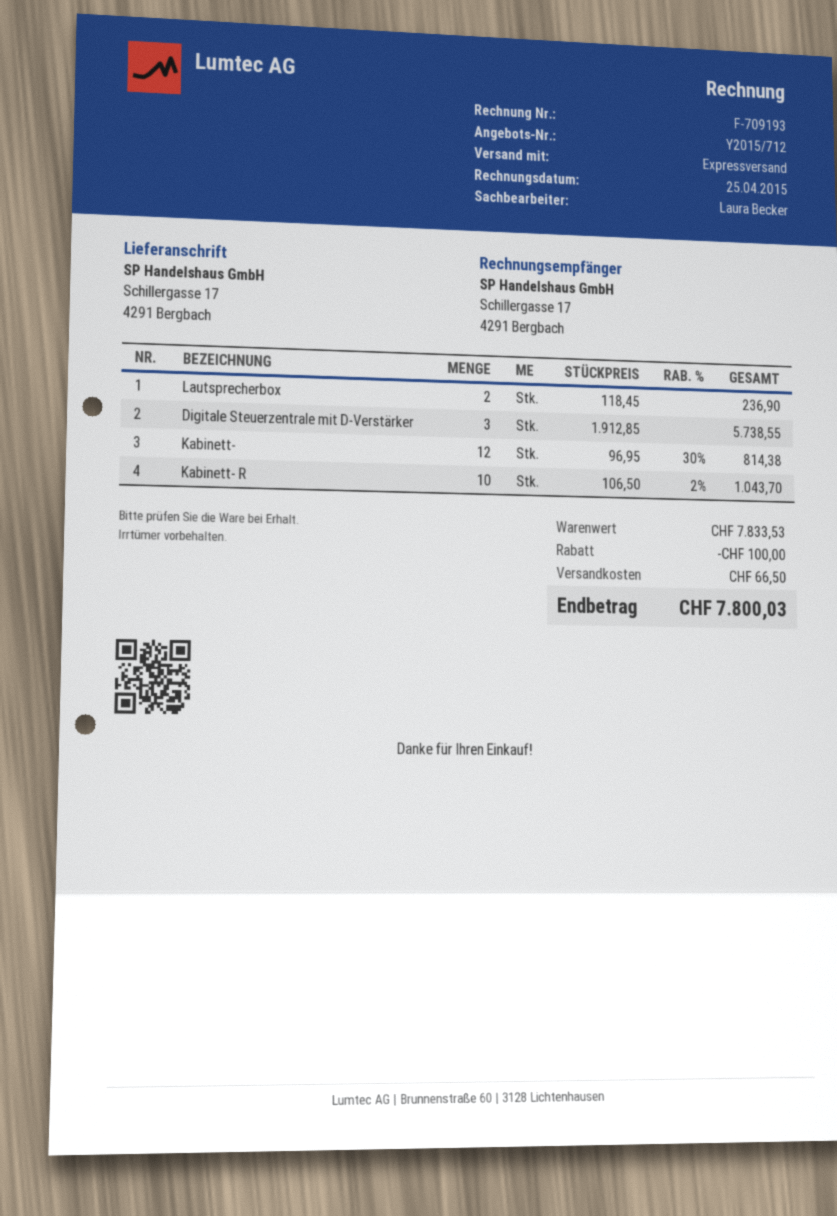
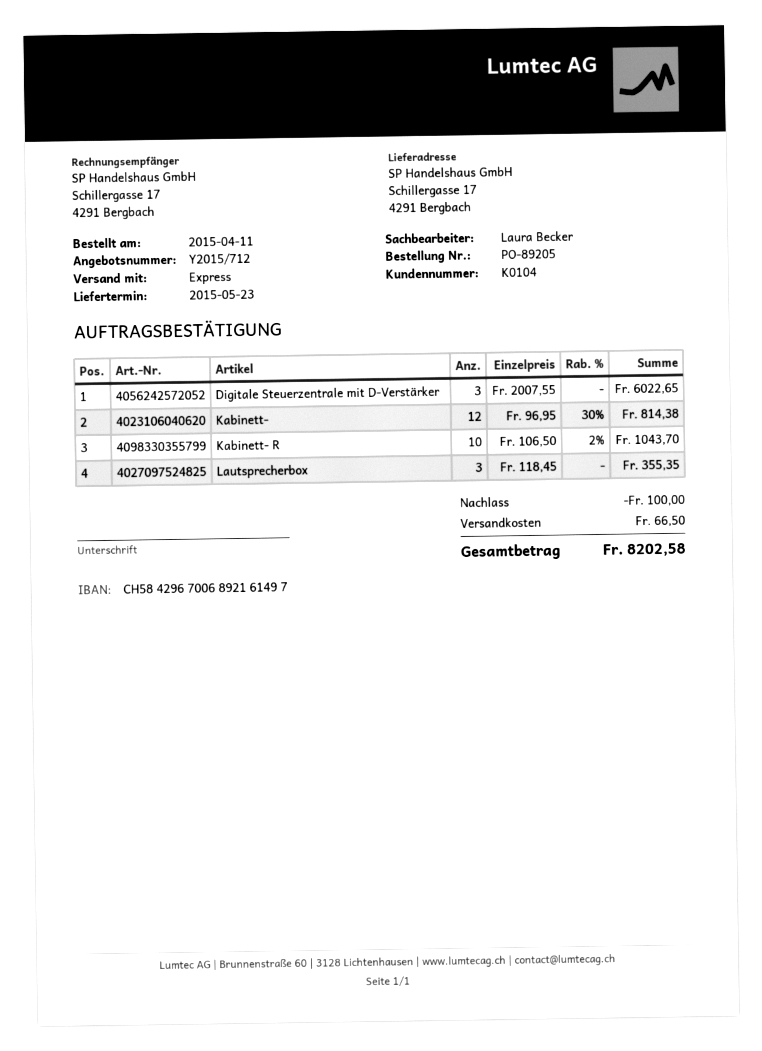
Lautsprecherbox: 2 x 118.45 = 236.90 -> 3 x 118.45 = 355.35
Digitale Steuerzentrale mit D-Verstärker: 3 x 1912.85 = 5738.55 -> 3 x 2007.55 = 6022.65
total: 7800.03 -> 8202.58

